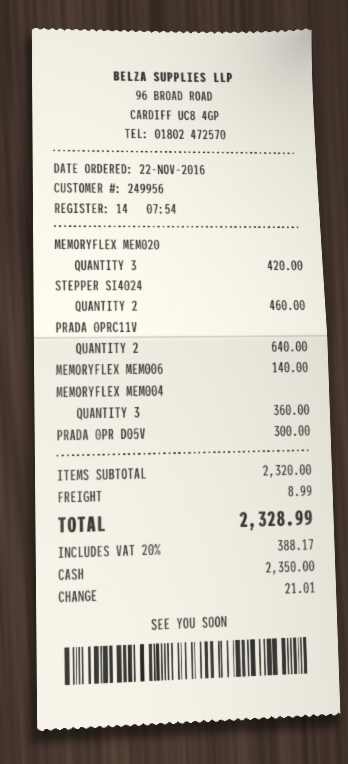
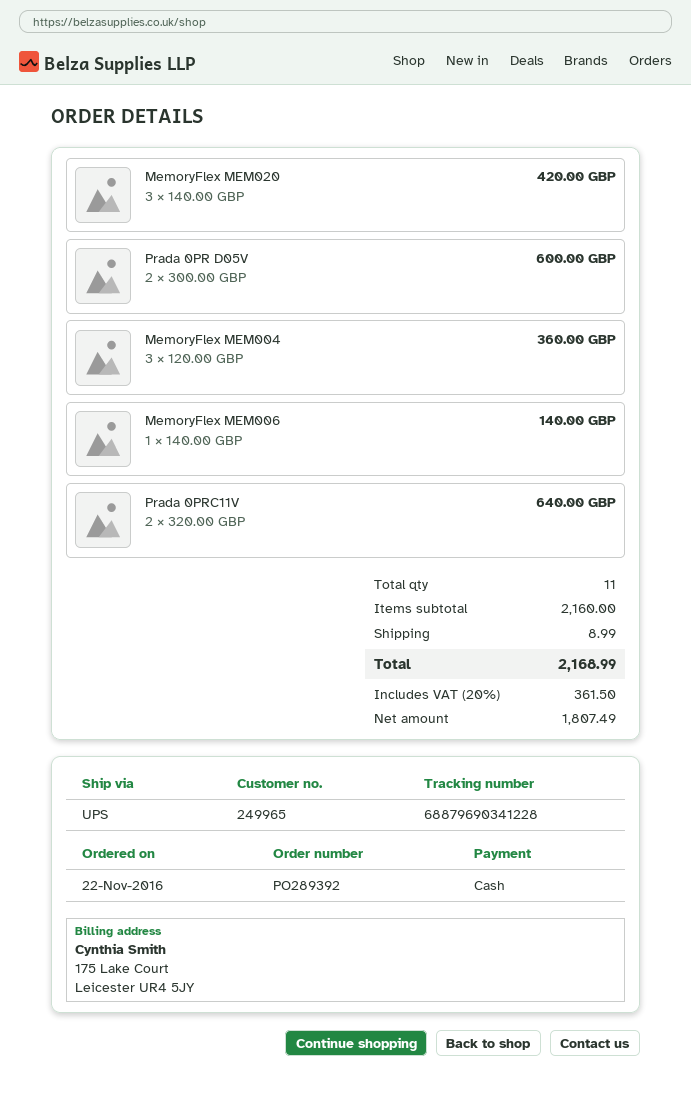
customer number: 249956 -> 249965
STEPPER SI4024: 2 for 460.00 -> none
PRADA 0PR D05V: 1 for 300.00 -> 2 for 600.00
subtotal: 2320.00 -> 2160.00
tax: 20% = 388.17 -> 20% = 361.50
total: 2328.99 -> 2168.99

